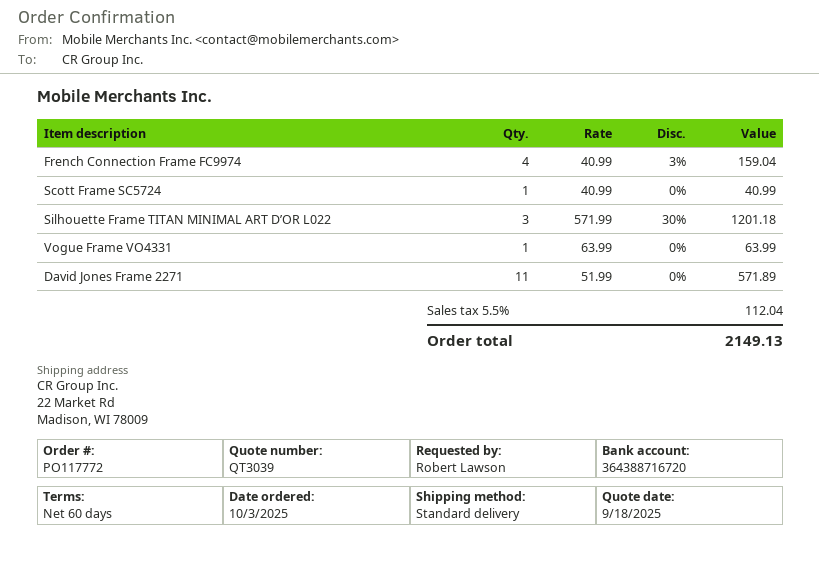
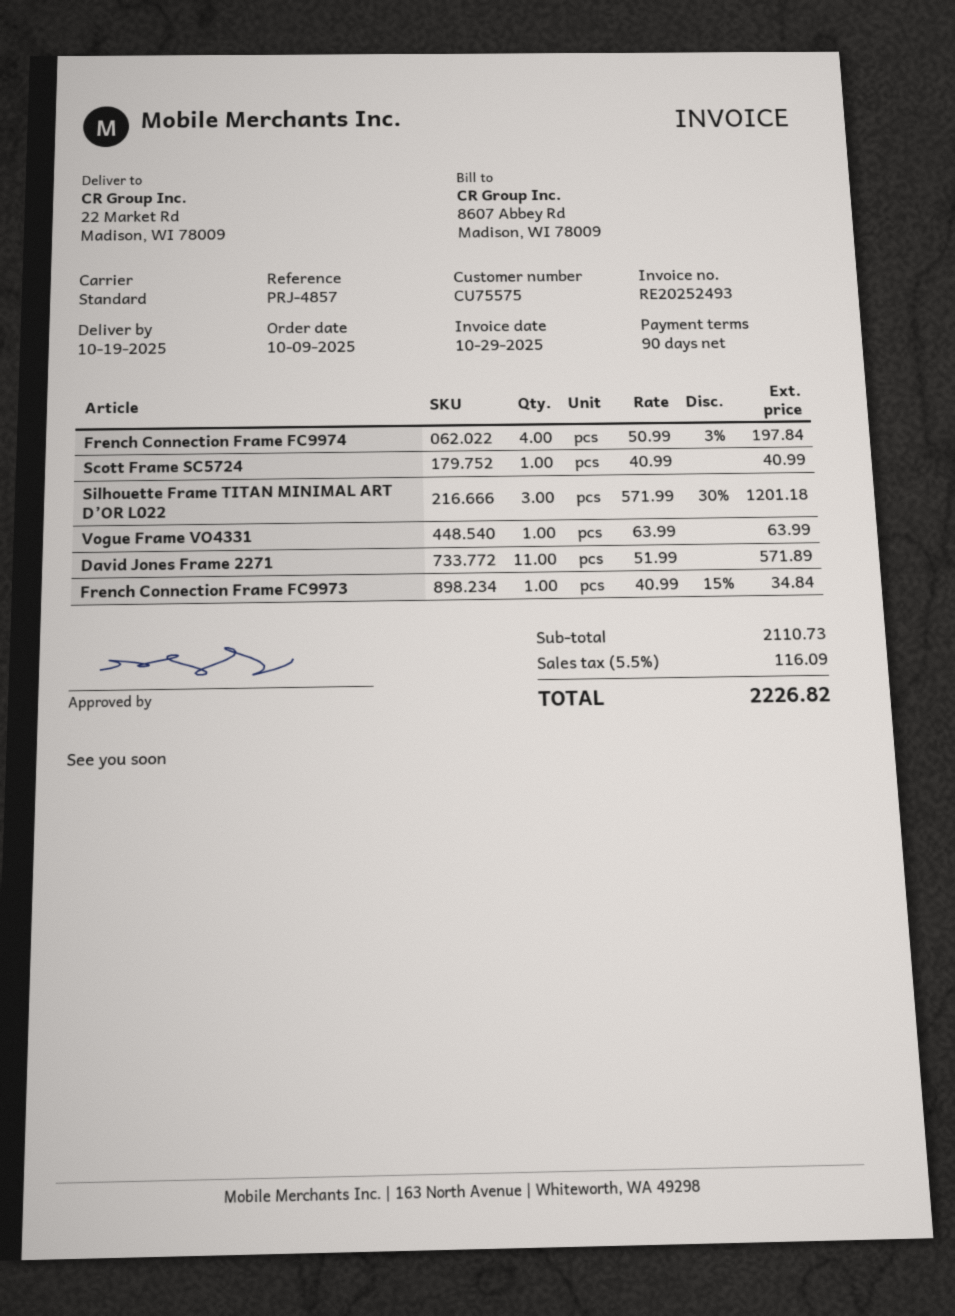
order date: 2025-10-03 -> 2025-10-09
payment terms: 60 days -> 90 days
French Connection Frame FC9974: 4 x 40.99 - 3% = 159.04 -> 4 x 50.99 - 3% = 197.84
French Connection Frame FC9973: none -> 1 x 40.99 - 15% = 34.84
tax: 5.5% = 112.04 -> 5.5% = 116.09
total: 2149.13 -> 2226.82

